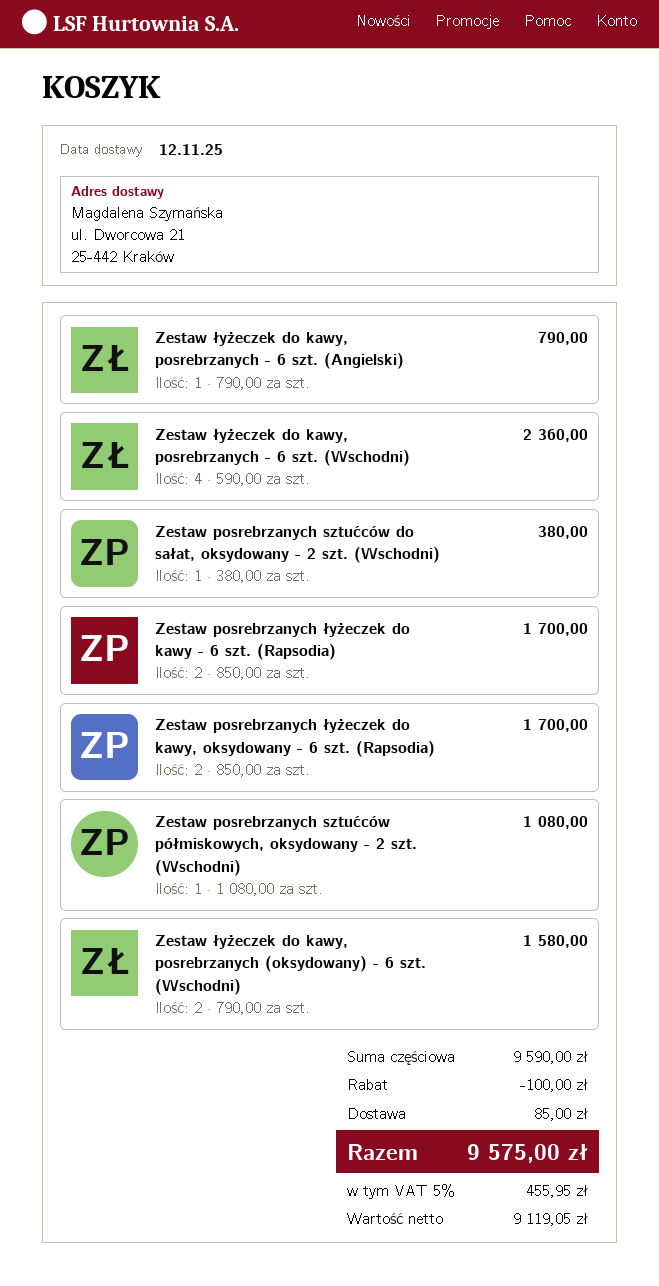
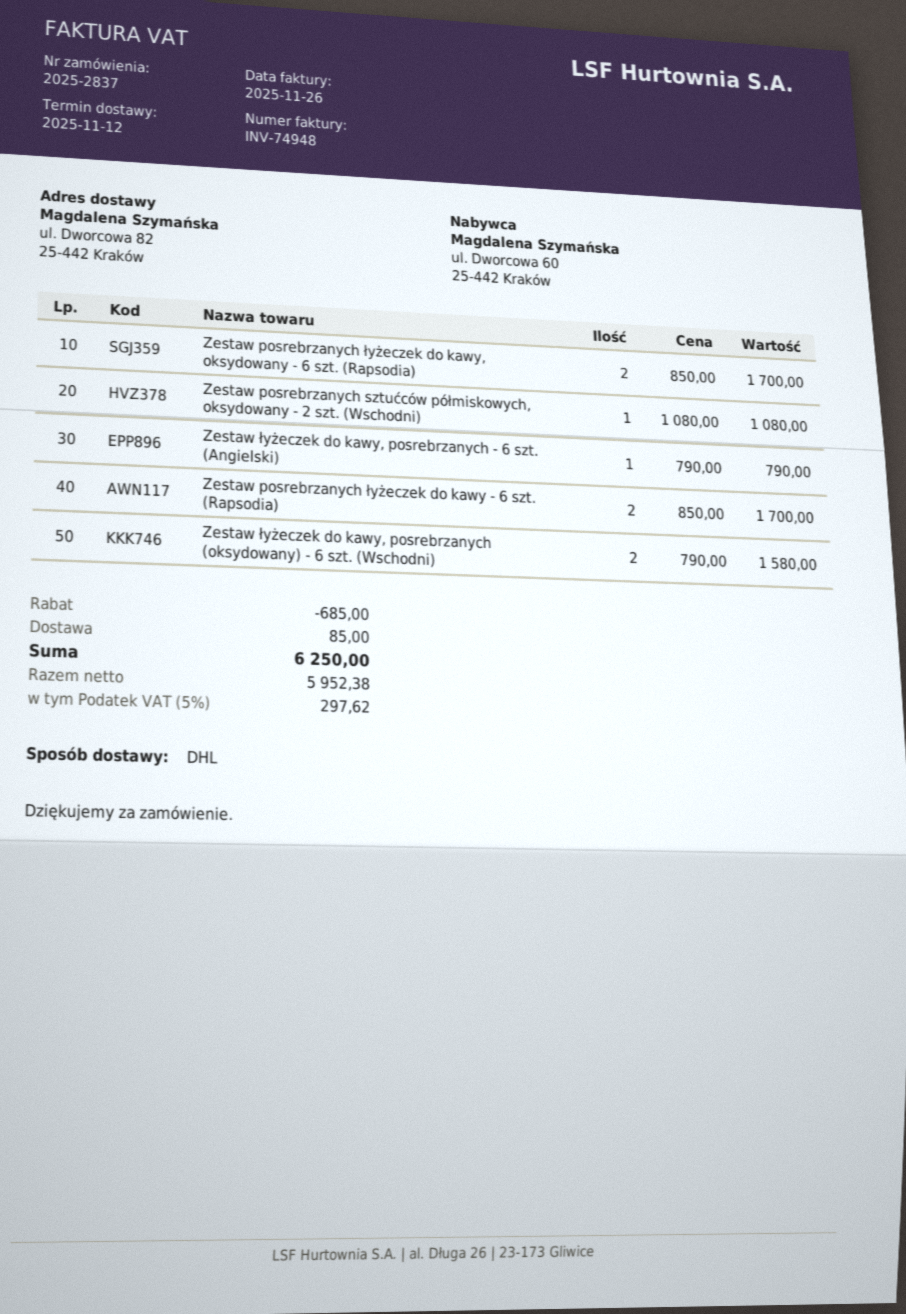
ship to: ul. Dworcowa 21, 25-442 Kraków -> ul. Dworcowa 82, 25-442 Kraków
Zestaw łyżeczek do kawy, posrebrzanych - 6 szt. (Wschodni): 4 x 590.00 = 2360.00 -> none
Zestaw posrebrzanych sztućców do sałat, oksydowany - 2 szt. (Wschodni): 1 x 380.00 = 380.00 -> none
discount: 100.00 -> 685.00
net: 9119.05 -> 5952.38
tax: 5% = 455.95 -> 5% = 297.62
total: 9575.00 -> 6250.00

